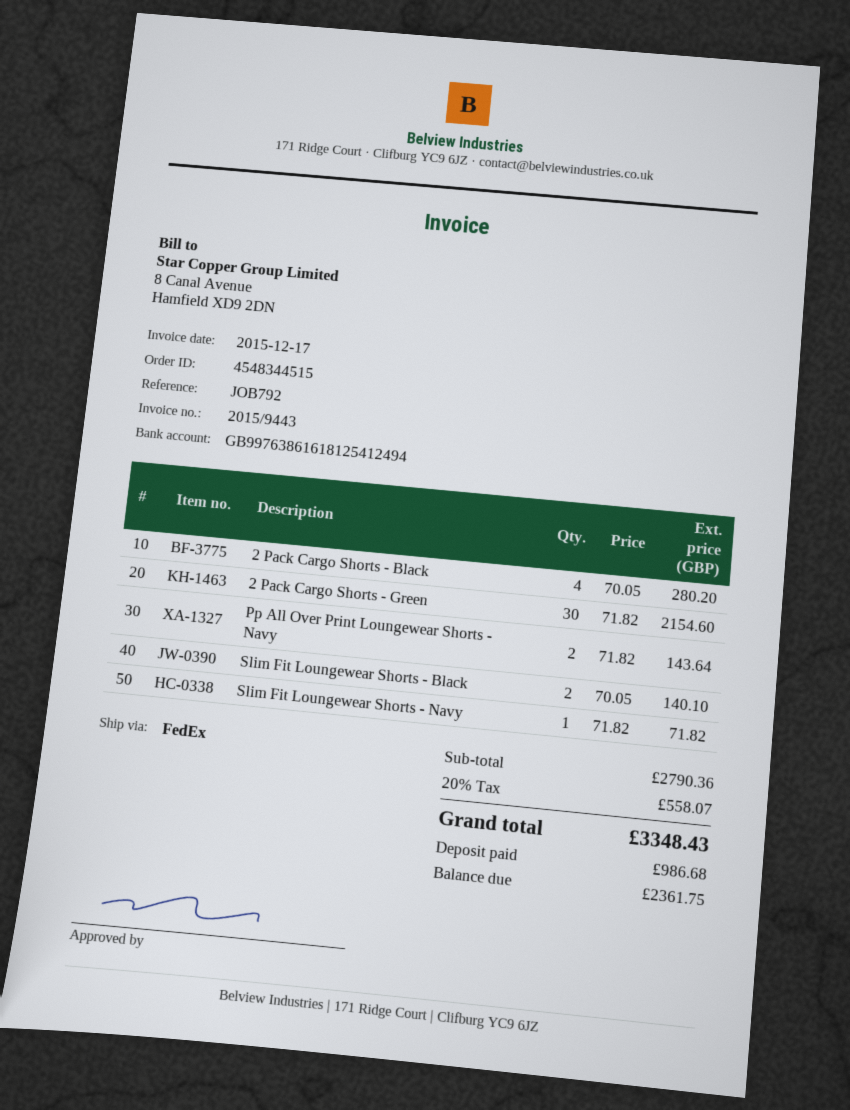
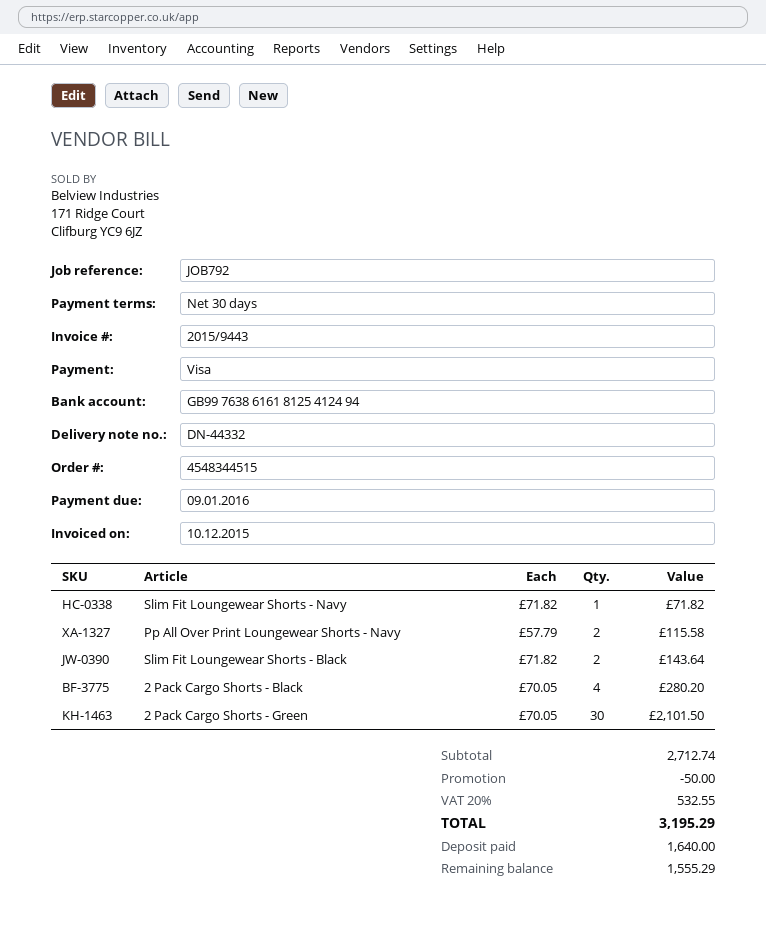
invoice date: 2015-12-17 -> 2015-12-10
2 Pack Cargo Shorts - Green: 30 x 71.82 = 2154.60 -> 30 x 70.05 = 2101.50
Pp All Over Print Loungewear Shorts - Navy: 2 x 71.82 = 143.64 -> 2 x 57.79 = 115.58
Slim Fit Loungewear Shorts - Black: 2 x 70.05 = 140.10 -> 2 x 71.82 = 143.64
subtotal: 2790.36 -> 2712.74
discount: none -> 50.00
tax: 20% = 558.07 -> 20% = 532.55
total: 3348.43 -> 3195.29
deposit: 986.68 -> 1640.00
balance: 2361.75 -> 1555.29

